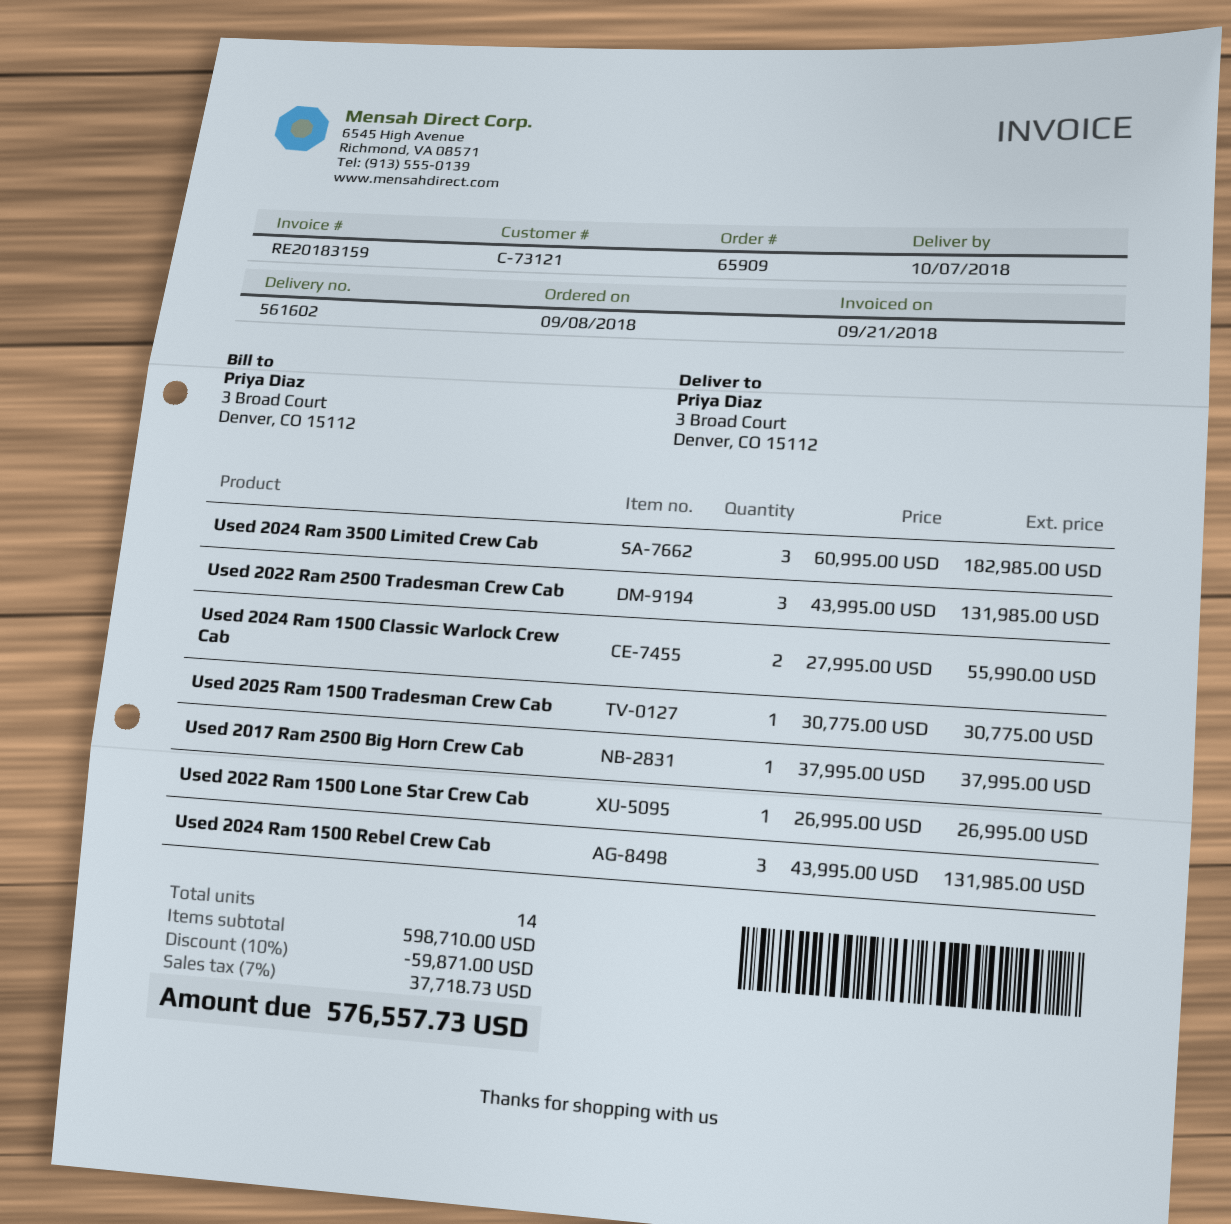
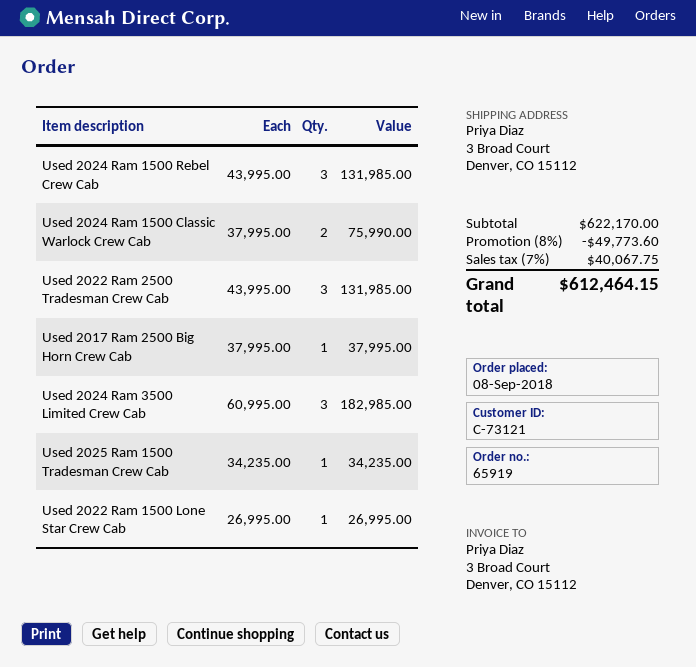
order number: 65909 -> 65919
Used 2024 Ram 1500 Classic Warlock Crew Cab: 2 x 27995.00 = 55990.00 -> 2 x 37995.00 = 75990.00
Used 2025 Ram 1500 Tradesman Crew Cab: 1 x 30775.00 = 30775.00 -> 1 x 34235.00 = 34235.00
subtotal: 598710.00 -> 622170.00
discount: 10% = 59871.00 -> 8% = 49773.60
tax: 7% = 37718.73 -> 7% = 40067.75
total: 576557.73 -> 612464.15

